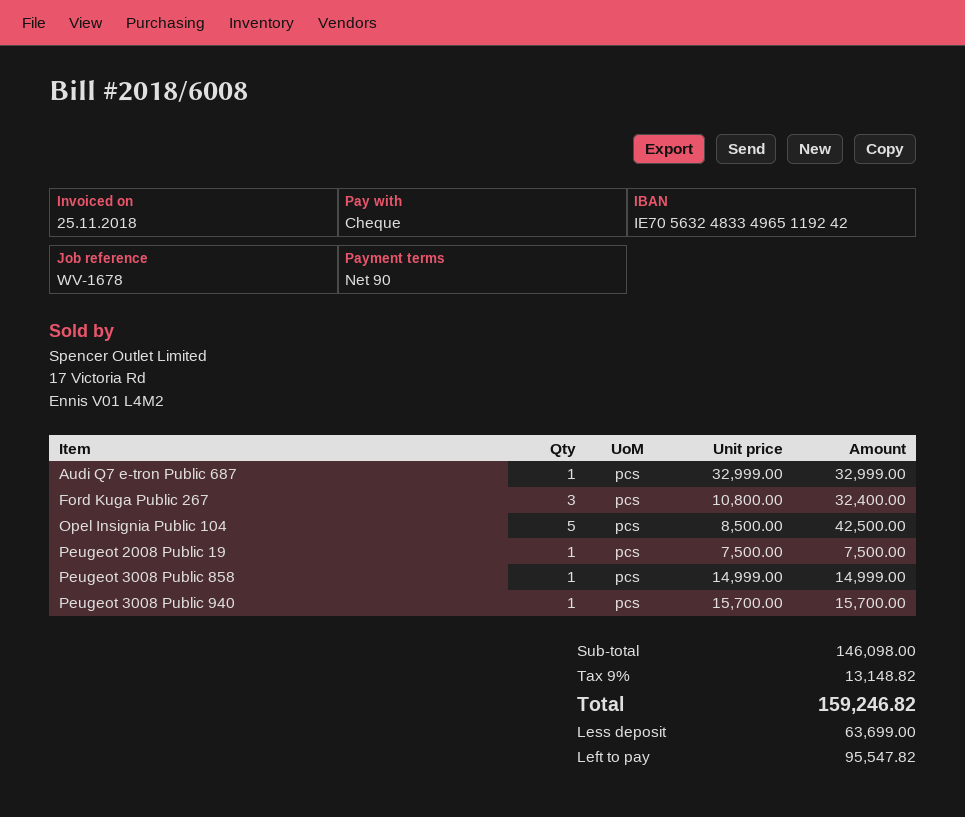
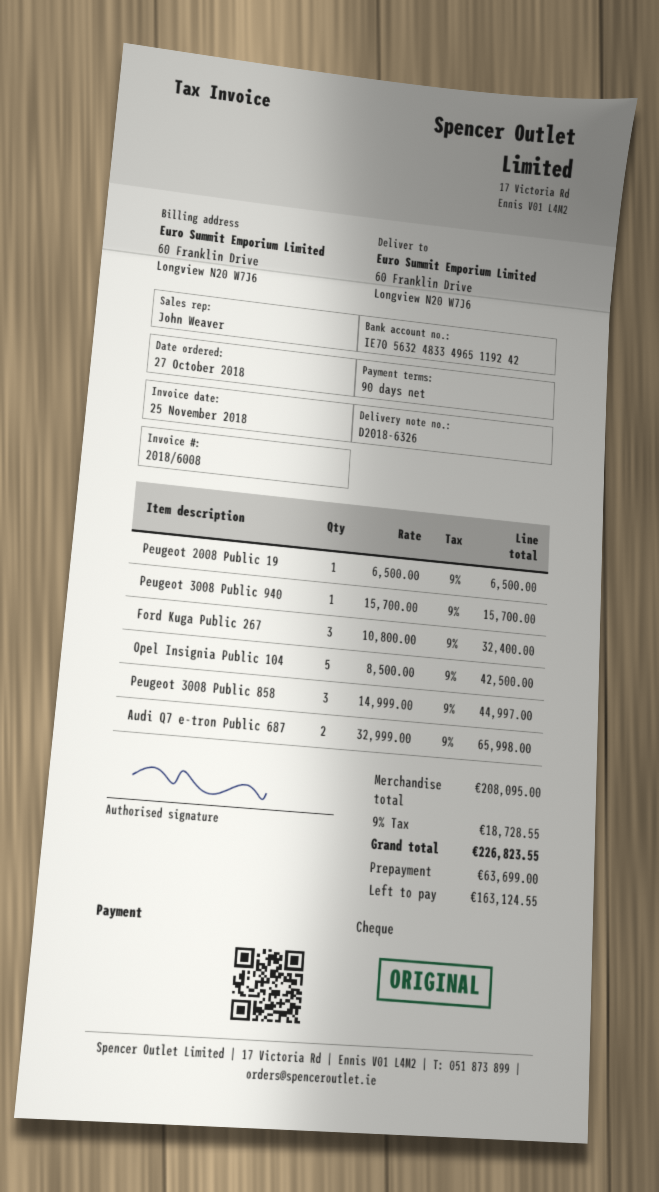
Audi Q7 e-tron Public 687: 1 x 32999.00 = 32999.00 -> 2 x 32999.00 = 65998.00
Peugeot 2008 Public 19: 1 x 7500.00 = 7500.00 -> 1 x 6500.00 = 6500.00
Peugeot 3008 Public 858: 1 x 14999.00 = 14999.00 -> 3 x 14999.00 = 44997.00
subtotal: 146098.00 -> 208095.00
tax: 9% = 13148.82 -> 9% = 18728.55
total: 159246.82 -> 226823.55
balance: 95547.82 -> 163124.55

